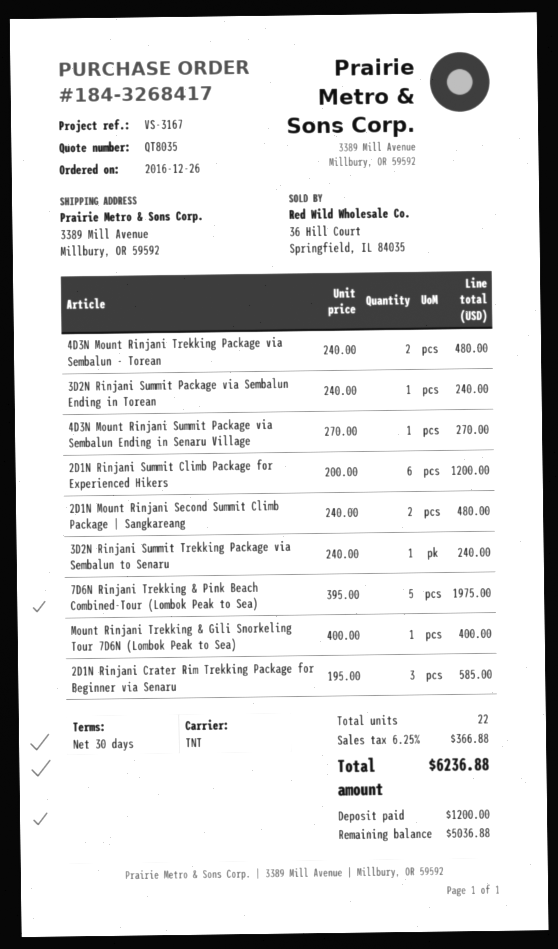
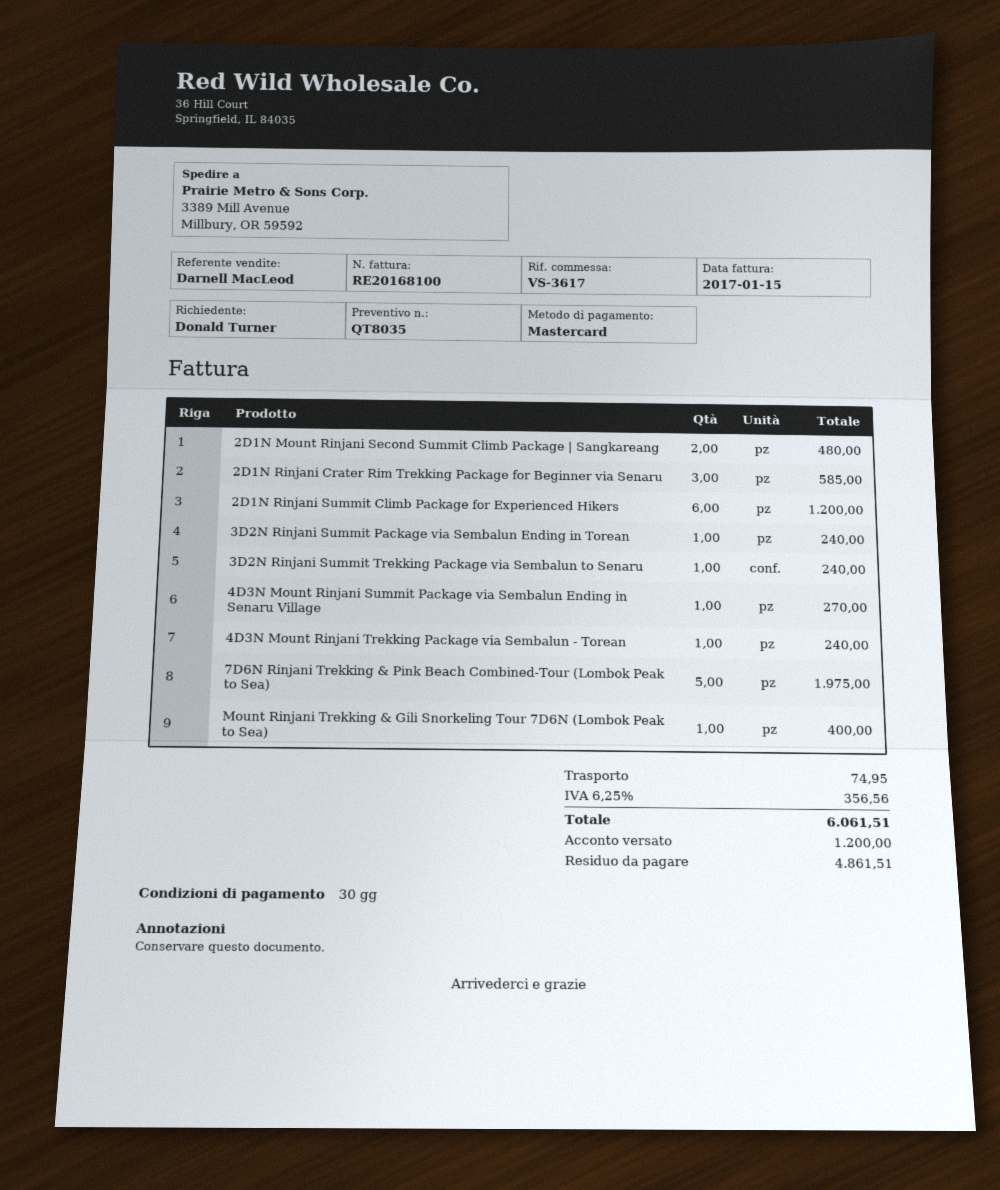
reference: VS-3167 -> VS-3617
4D3N Mount Rinjani Trekking Package via Sembalun - Torean: 2 for 480.00 -> 1 for 240.00
shipping: none -> 74.95
tax: 6.25% = 366.88 -> 6.25% = 356.56
total: 6236.88 -> 6061.51
balance: 5036.88 -> 4861.51

